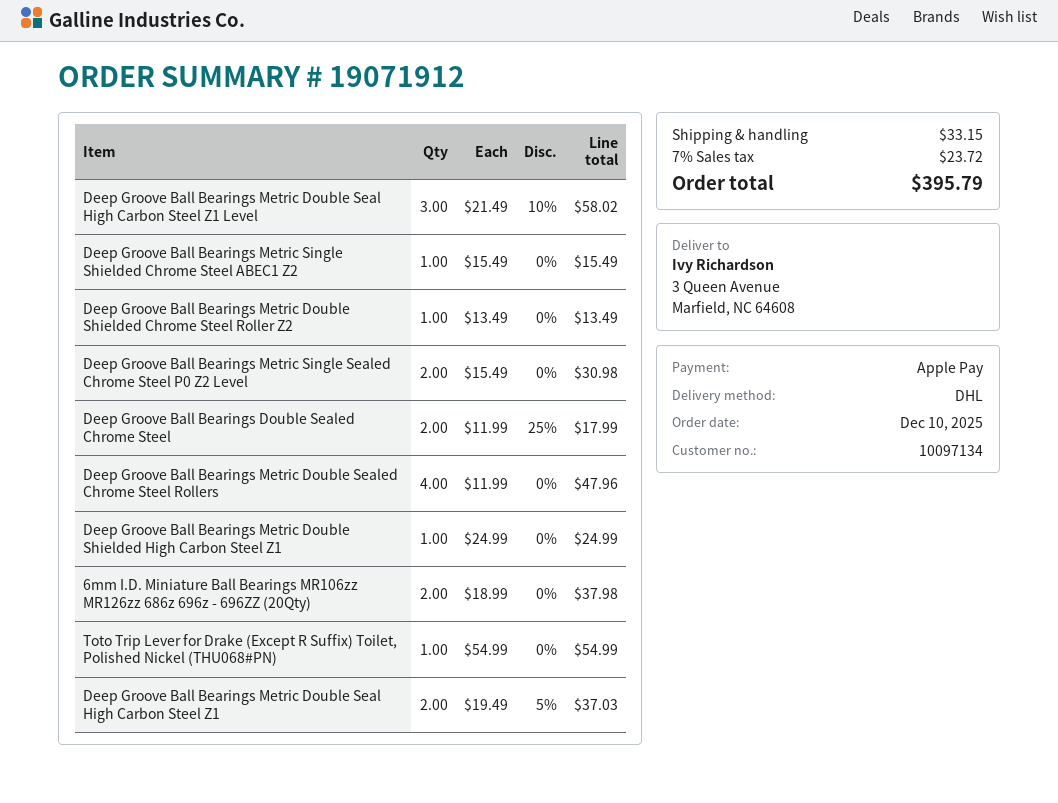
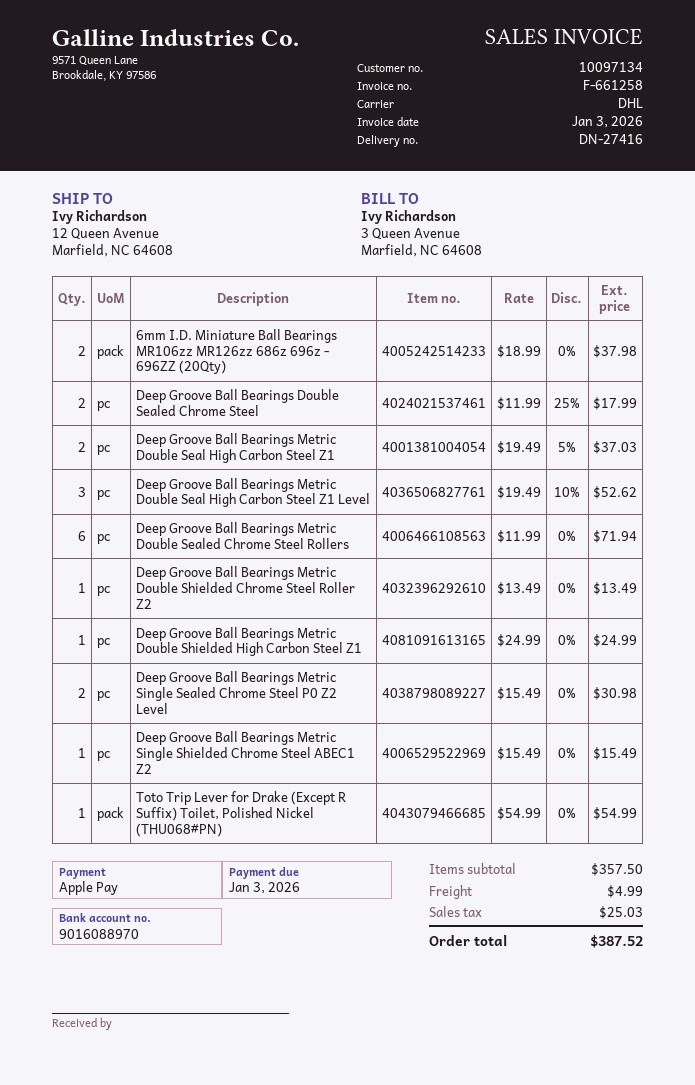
ship to: 3 Queen Avenue, Marfield, NC 64608 -> 12 Queen Avenue, Marfield, NC 64608
Deep Groove Ball Bearings Metric Double Seal High Carbon Steel Z1 Level: 3 x 21.49 - 10% = 58.02 -> 3 x 19.49 - 10% = 52.62
Deep Groove Ball Bearings Metric Double Sealed Chrome Steel Rollers: 4 x 11.99 = 47.96 -> 6 x 11.99 = 71.94
shipping: 33.15 -> 4.99
tax: 23.72 -> 25.03
total: 395.79 -> 387.52

